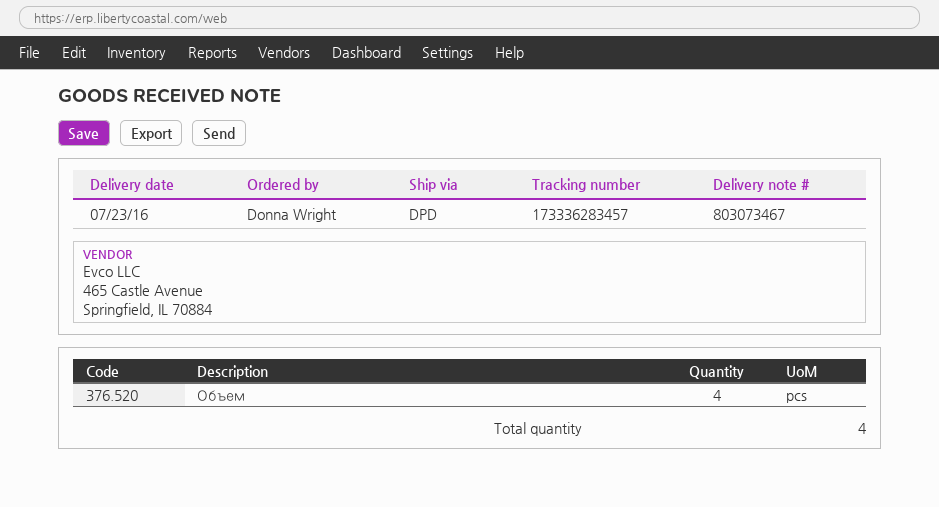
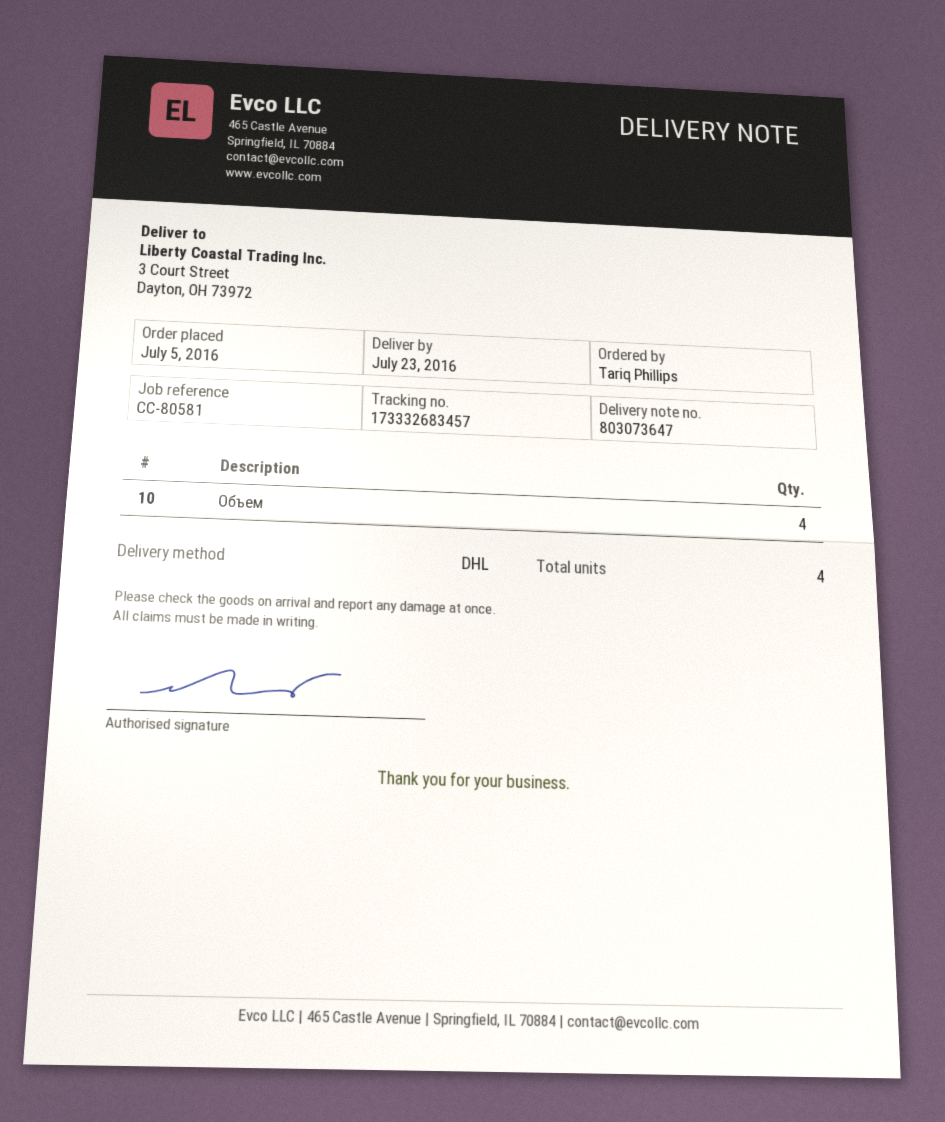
delivery note number: 803073467 -> 803073647
ordered by: Donna Wright -> Tariq Phillips
shipping method: DPD -> DHL
tracking number: 173336283457 -> 173332683457

